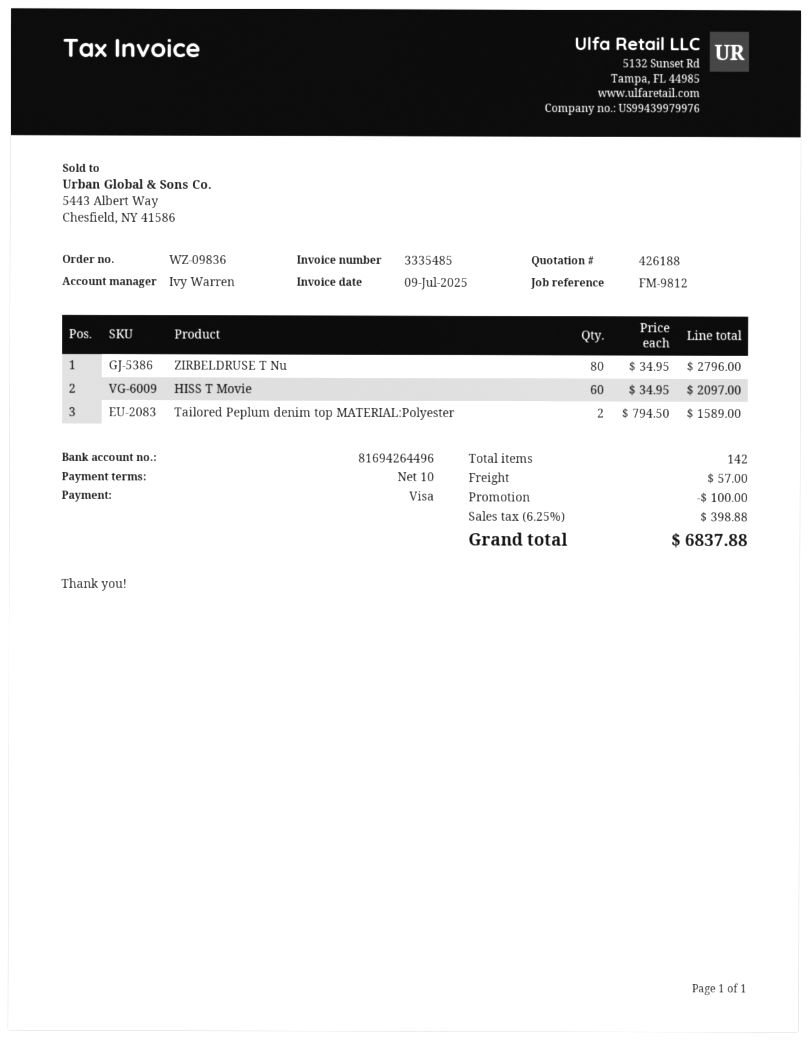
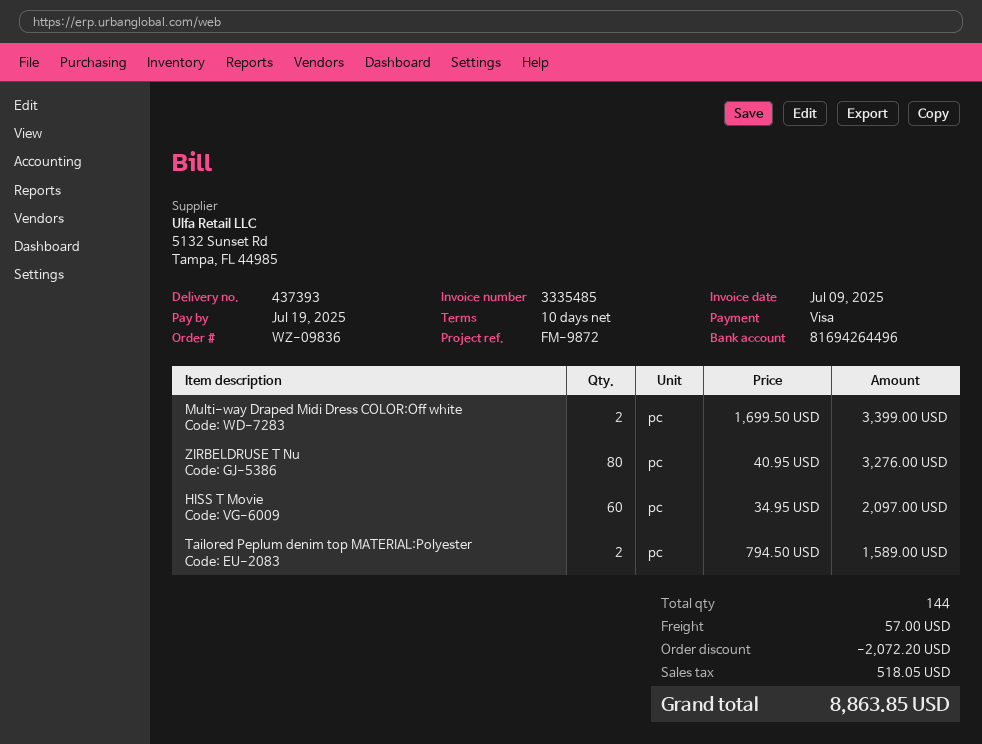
reference: FM-9812 -> FM-9872
ZIRBELDRUSE T Nu: 80 x 34.95 = 2796.00 -> 80 x 40.95 = 3276.00
Multi-way Draped Midi Dress COLOR:Off white: none -> 2 x 1699.50 = 3399.00
total quantity: 142 -> 144
discount: 100.00 -> 2072.20
tax: 398.88 -> 518.05
total: 6837.88 -> 8863.85

